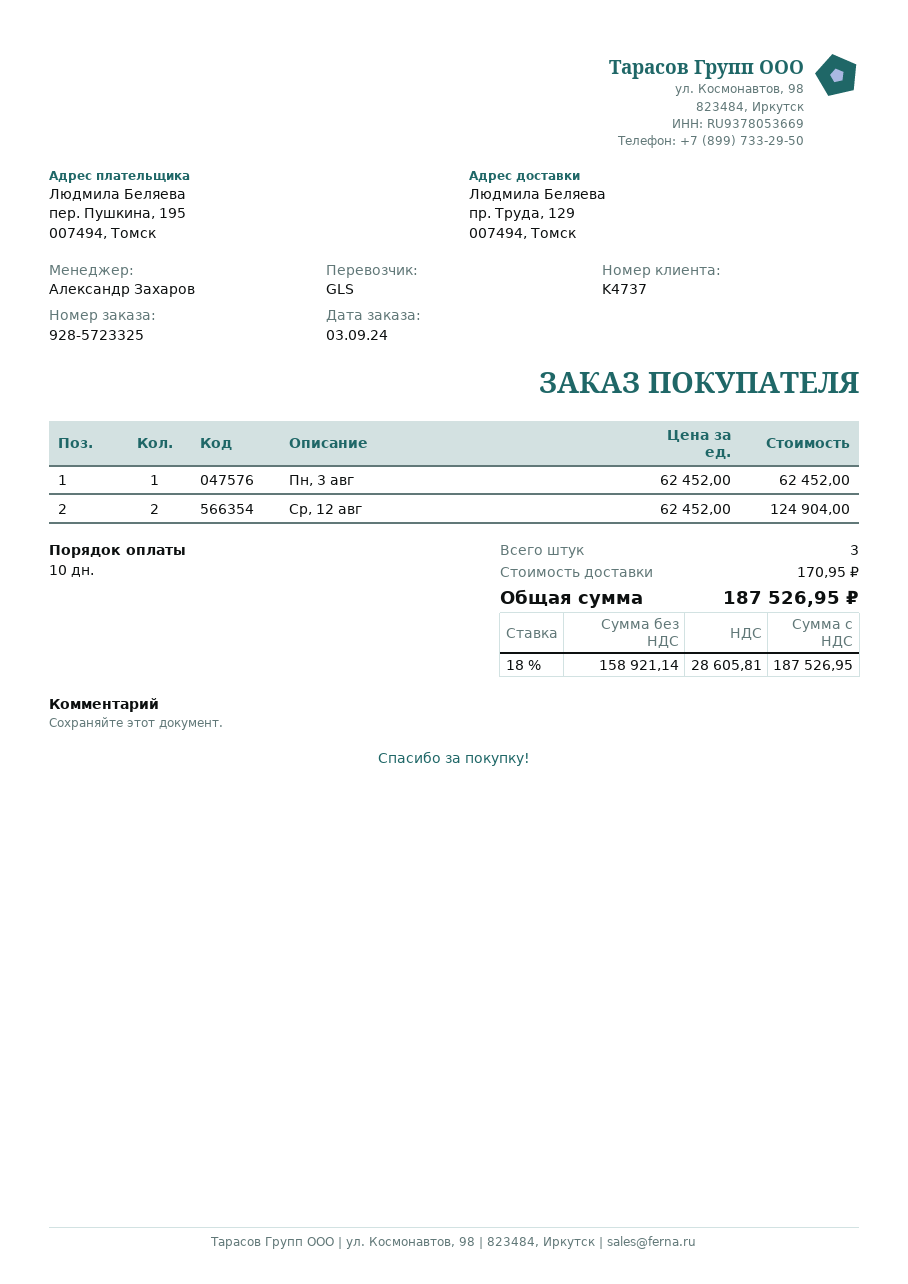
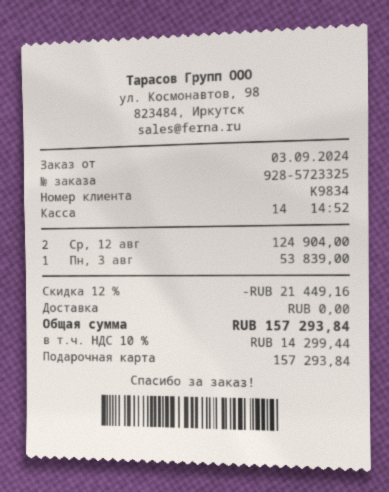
customer number: K4737 -> K9834
Пн, 3 авг: 1 for 62452.00 -> 1 for 53839.00
discount: none -> 12% = 21449.16
shipping: 170.95 -> 0.00
tax: 18% = 28605.81 -> 10% = 14299.44
total: 187526.95 -> 157293.84

